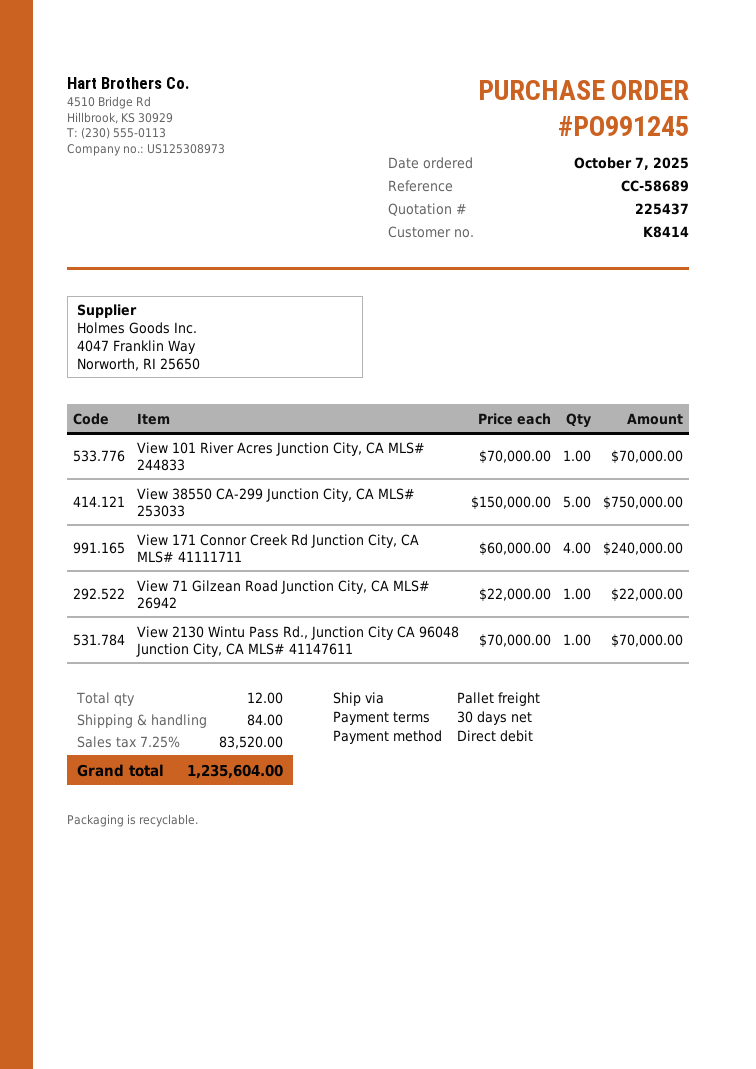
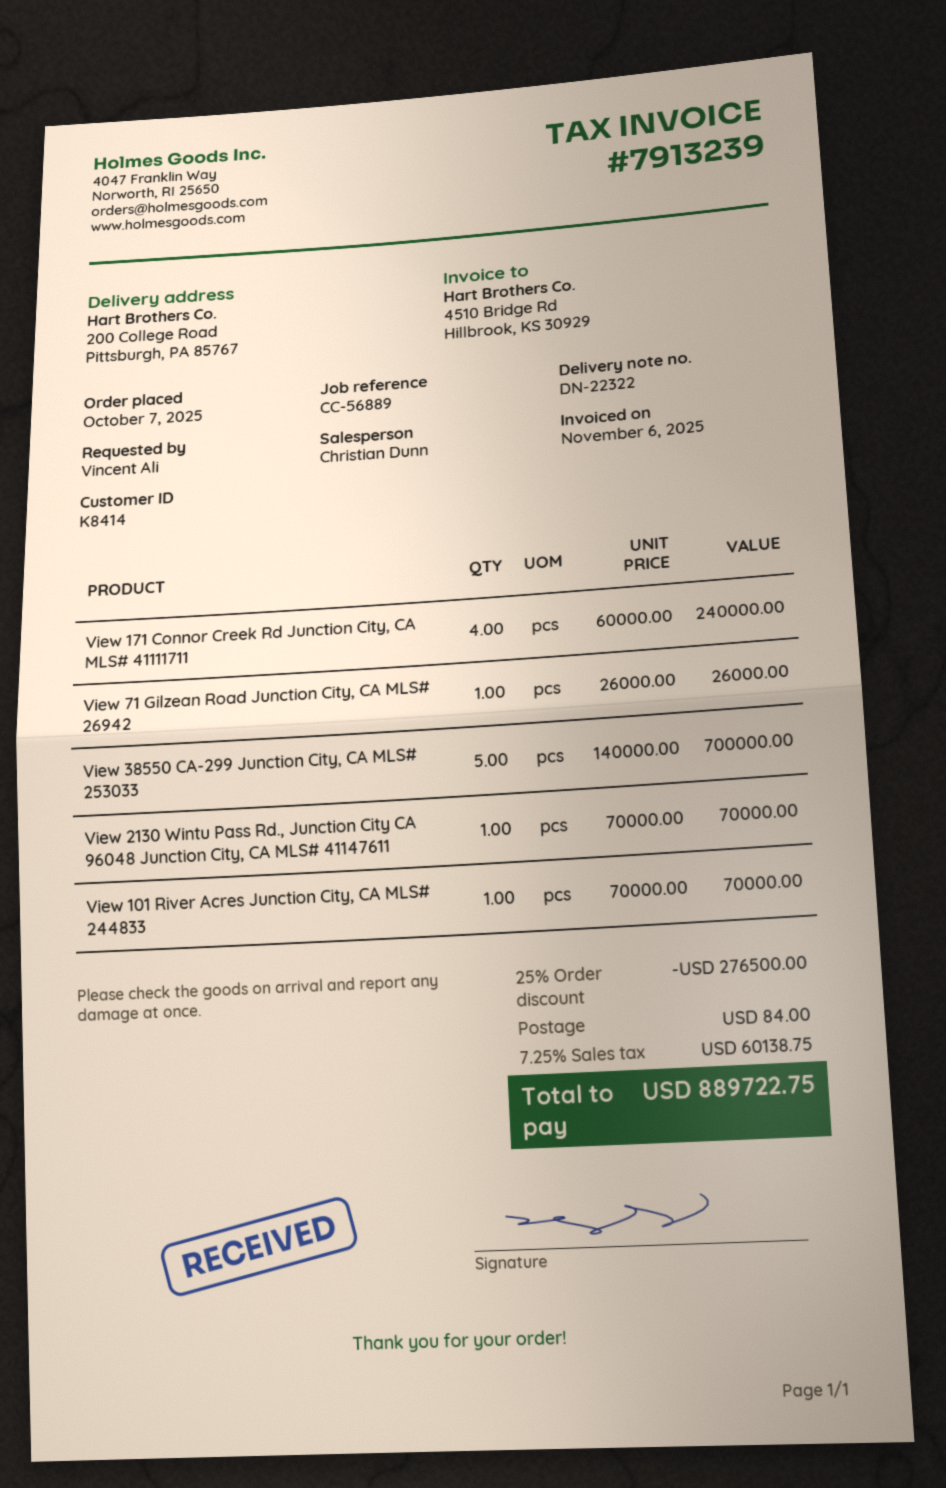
reference: CC-58689 -> CC-56889
View 38550 CA-299 Junction City, CA MLS# 253033: 5 x 150000.00 = 750000.00 -> 5 x 140000.00 = 700000.00
View 71 Gilzean Road Junction City, CA MLS# 26942: 1 x 22000.00 = 22000.00 -> 1 x 26000.00 = 26000.00
discount: none -> 25% = 276500.00
tax: 7.25% = 83520.00 -> 7.25% = 60138.75
total: 1235604.00 -> 889722.75

